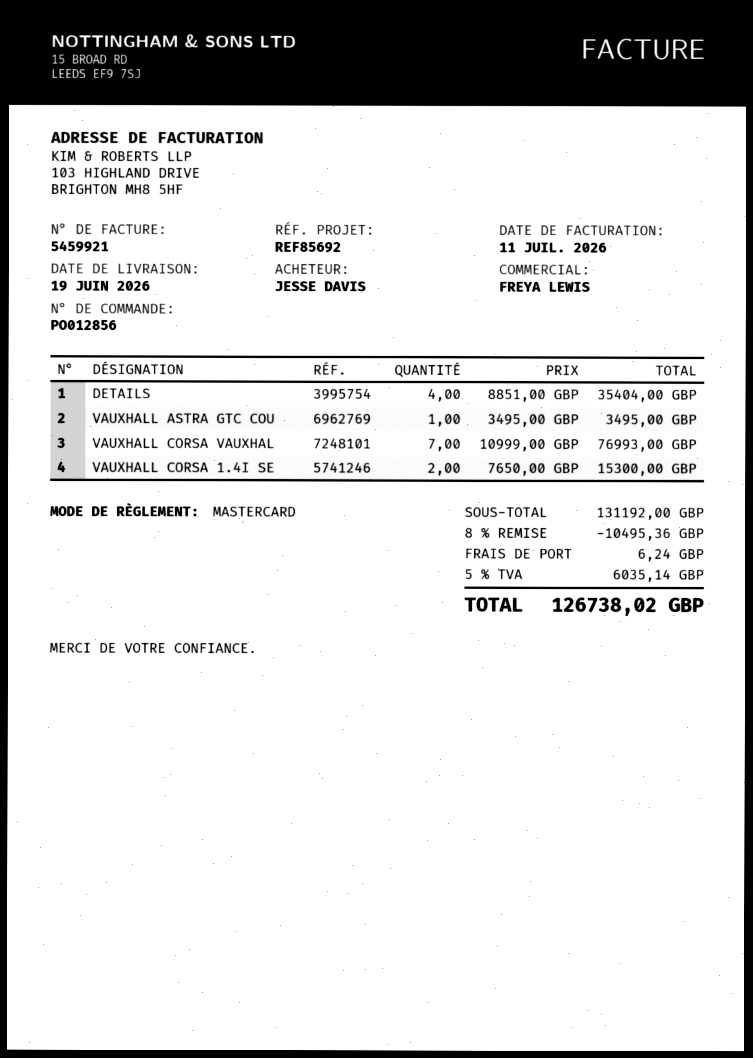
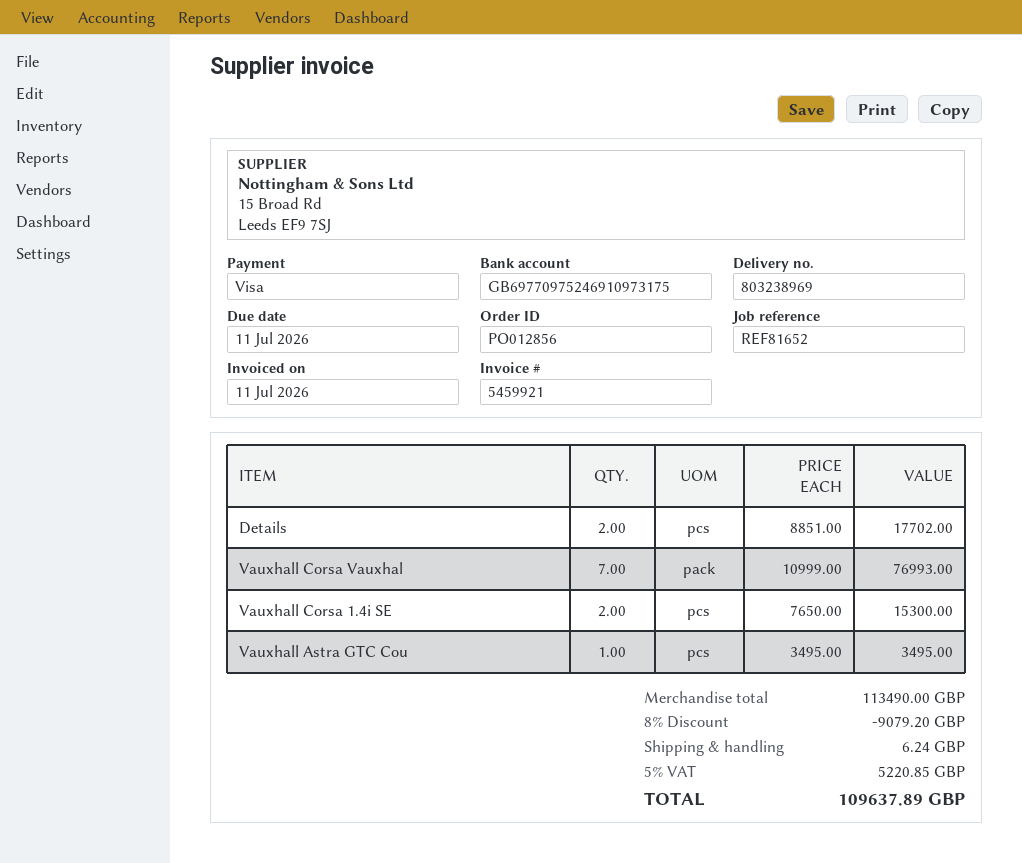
reference: REF85692 -> REF81652
payment method: Mastercard -> Visa
DETAILS: 4 x 8851.00 = 35404.00 -> 2 x 8851.00 = 17702.00
subtotal: 131192.00 -> 113490.00
discount: 8% = 10495.36 -> 8% = 9079.20
tax: 5% = 6035.14 -> 5% = 5220.85
total: 126738.02 -> 109637.89

